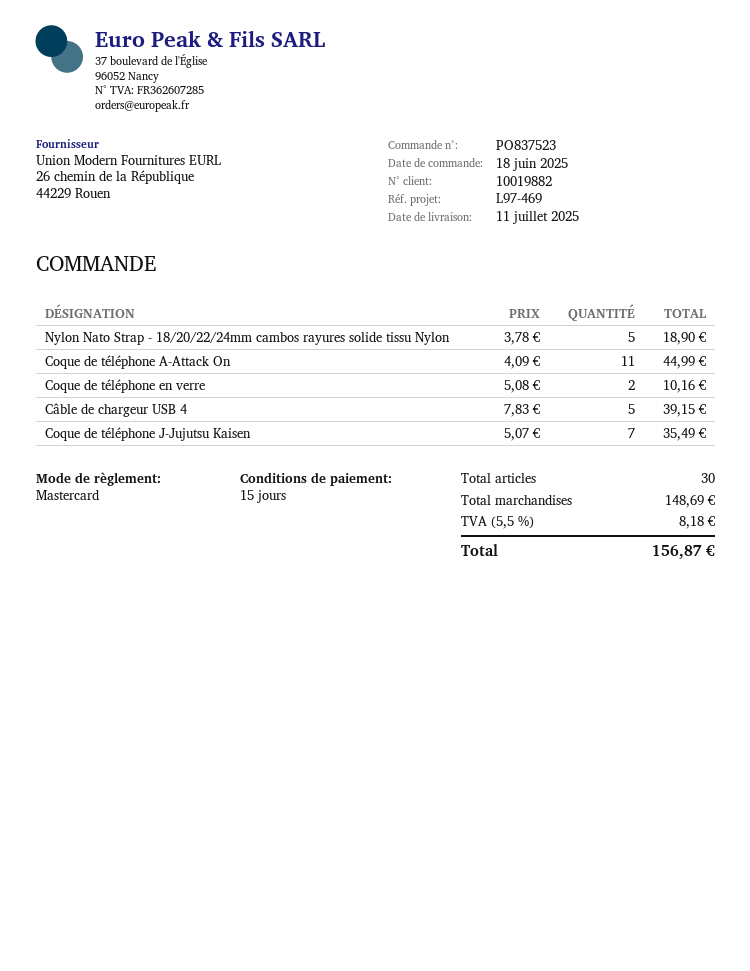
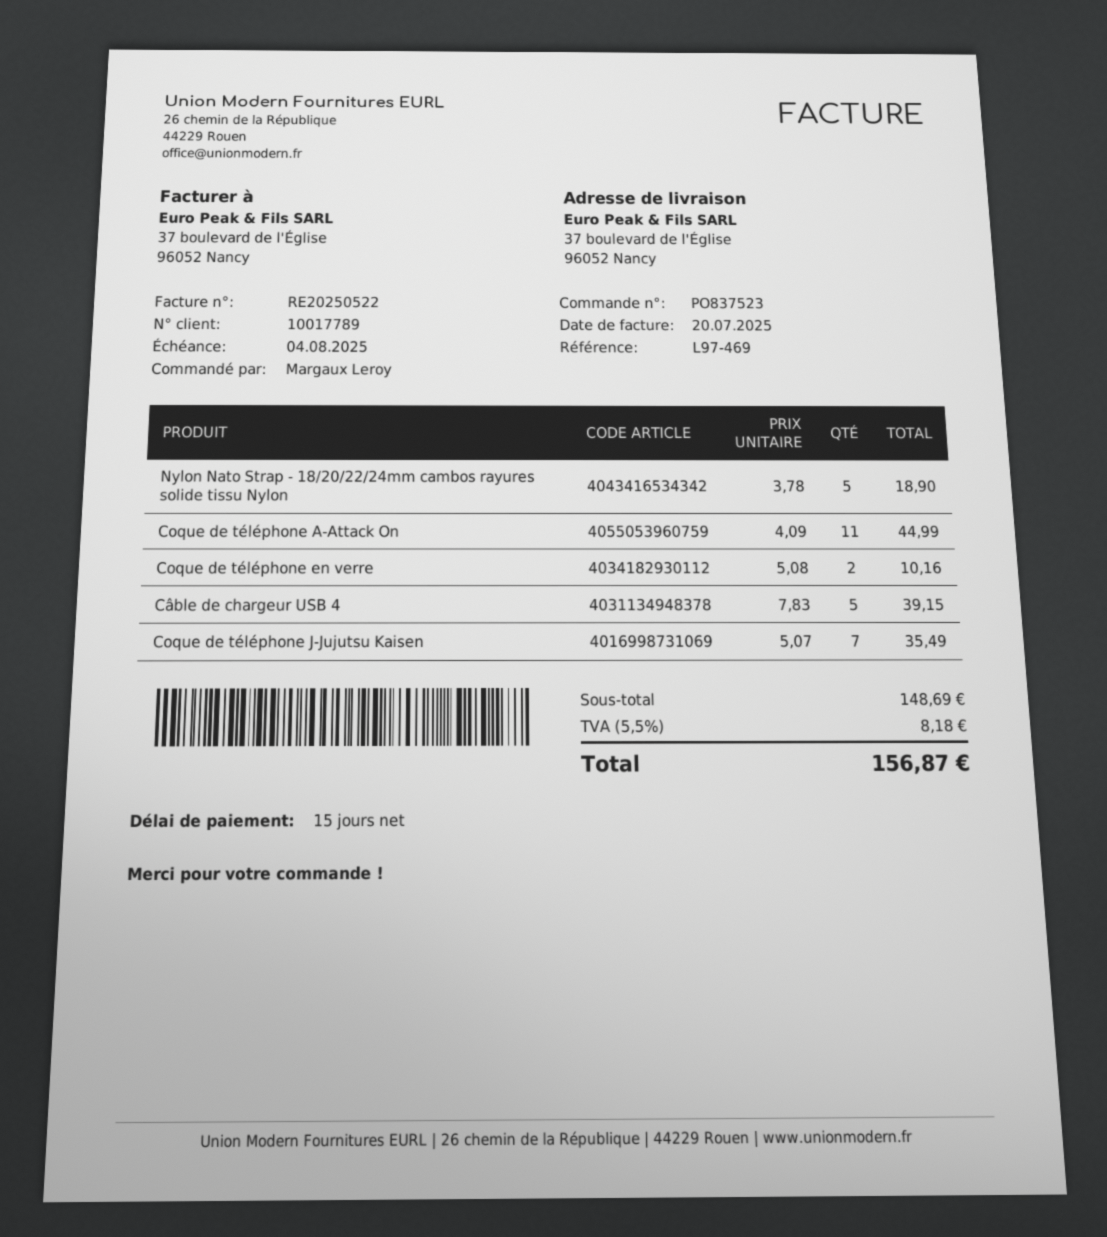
customer number: 10019882 -> 10017789

